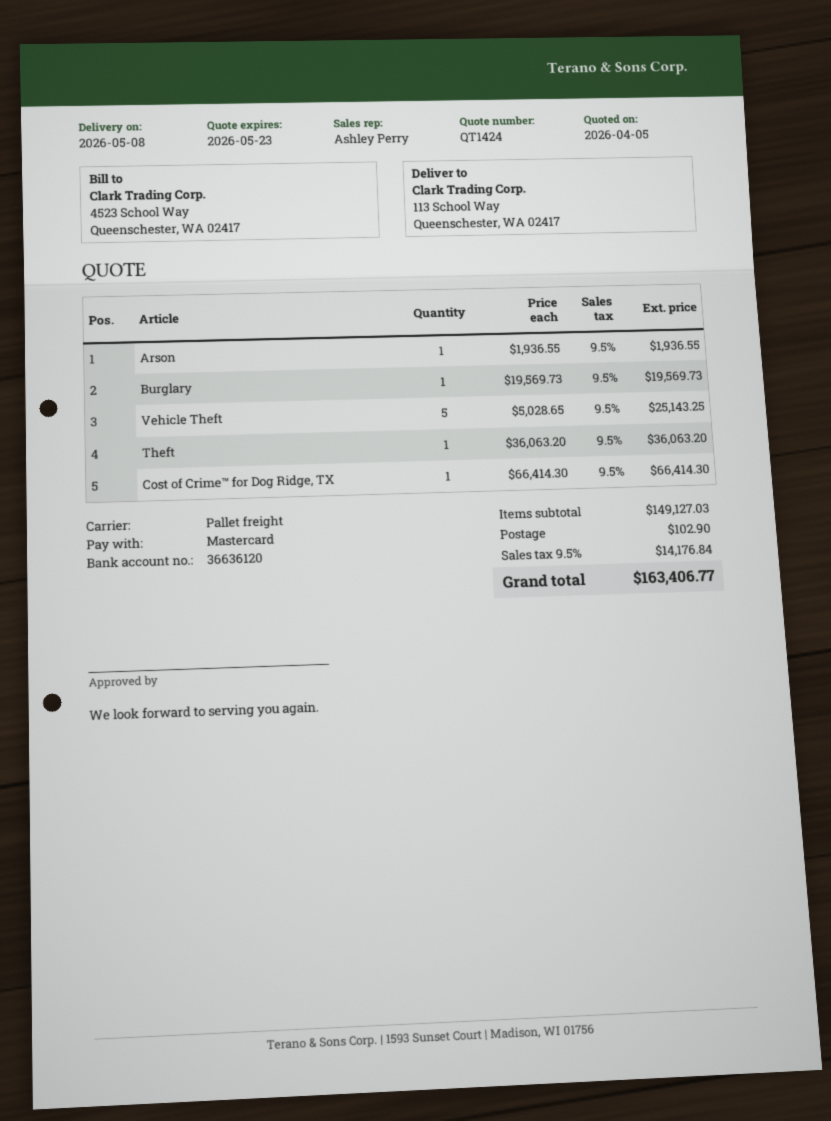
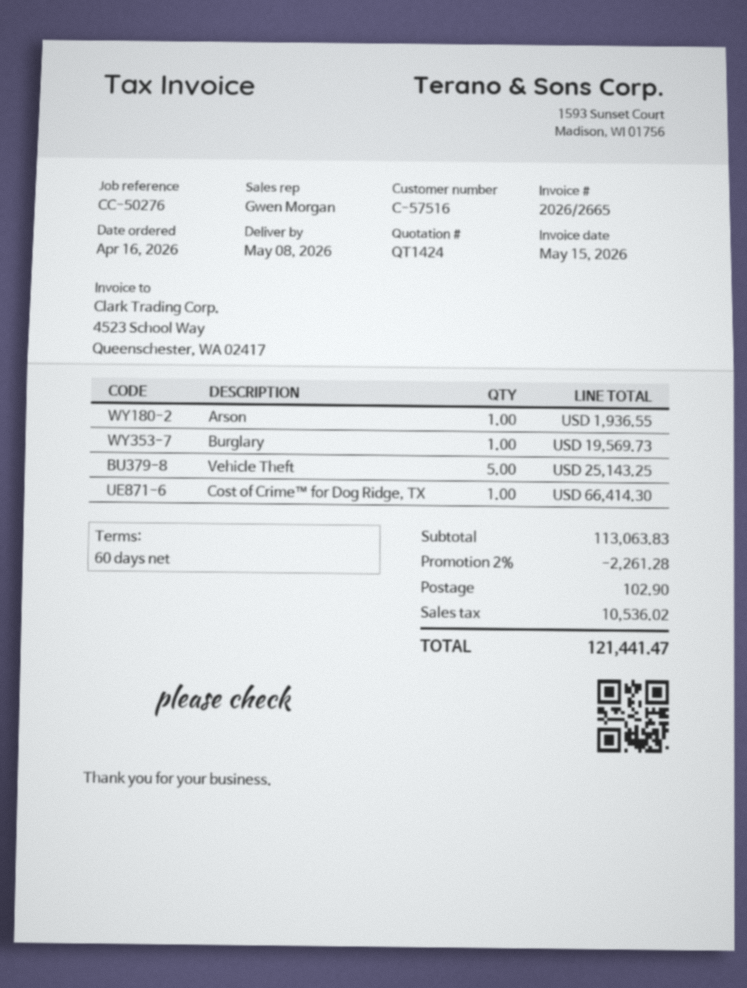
sales rep: Ashley Perry -> Gwen Morgan
Theft: 1 for 36063.20 -> none
subtotal: 149127.03 -> 113063.83
discount: none -> 2% = 2261.28
tax: 14176.84 -> 10536.02
total: 163406.77 -> 121441.47

